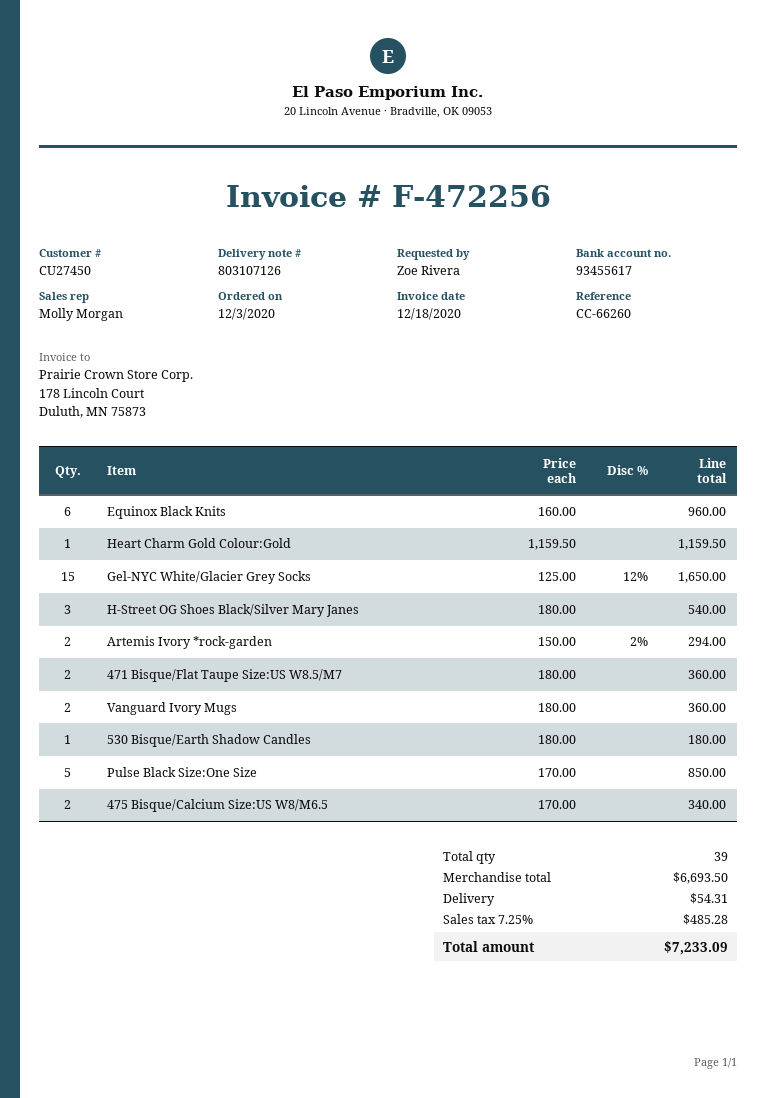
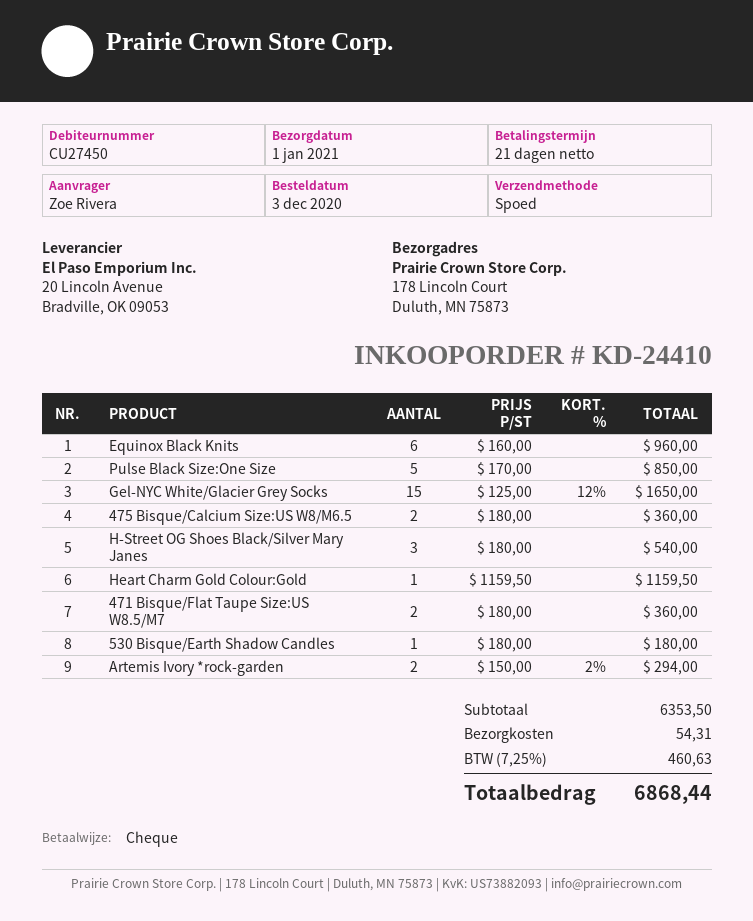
Vanguard Ivory Mugs: 2 x 180.00 = 360.00 -> none
475 Bisque/Calcium Size:US W8/M6.5: 2 x 170.00 = 340.00 -> 2 x 180.00 = 360.00
subtotal: 6693.50 -> 6353.50
tax: 7.25% = 485.28 -> 7.25% = 460.63
total: 7233.09 -> 6868.44

